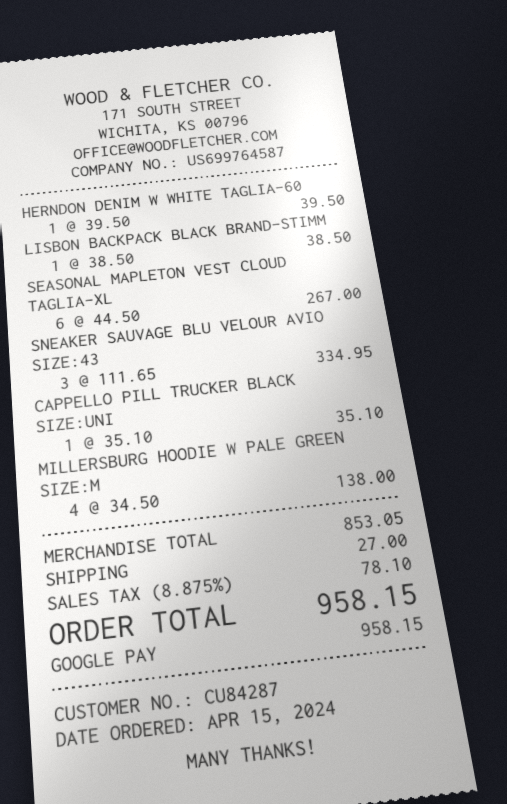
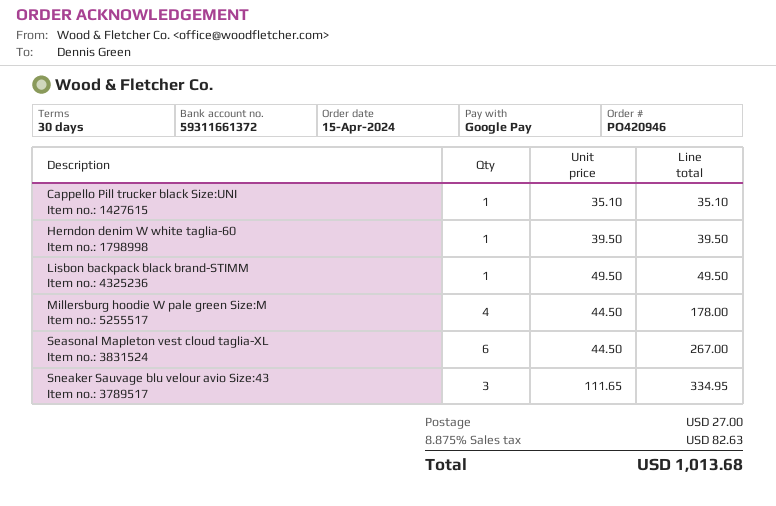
LISBON BACKPACK BLACK BRAND-STIMM: 1 x 38.50 = 38.50 -> 1 x 49.50 = 49.50
MILLERSBURG HOODIE W PALE GREEN SIZE:M: 4 x 34.50 = 138.00 -> 4 x 44.50 = 178.00
tax: 8.875% = 78.10 -> 8.875% = 82.63
total: 958.15 -> 1013.68

